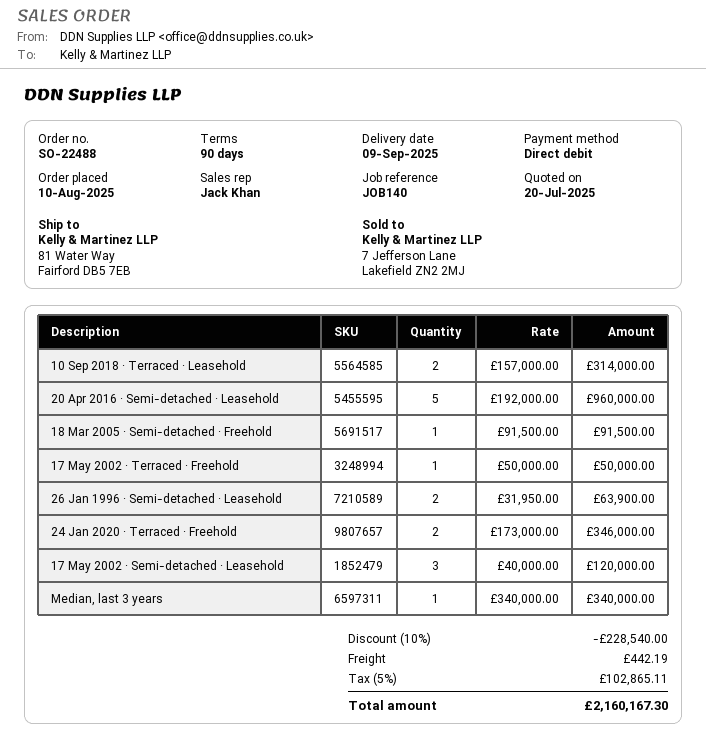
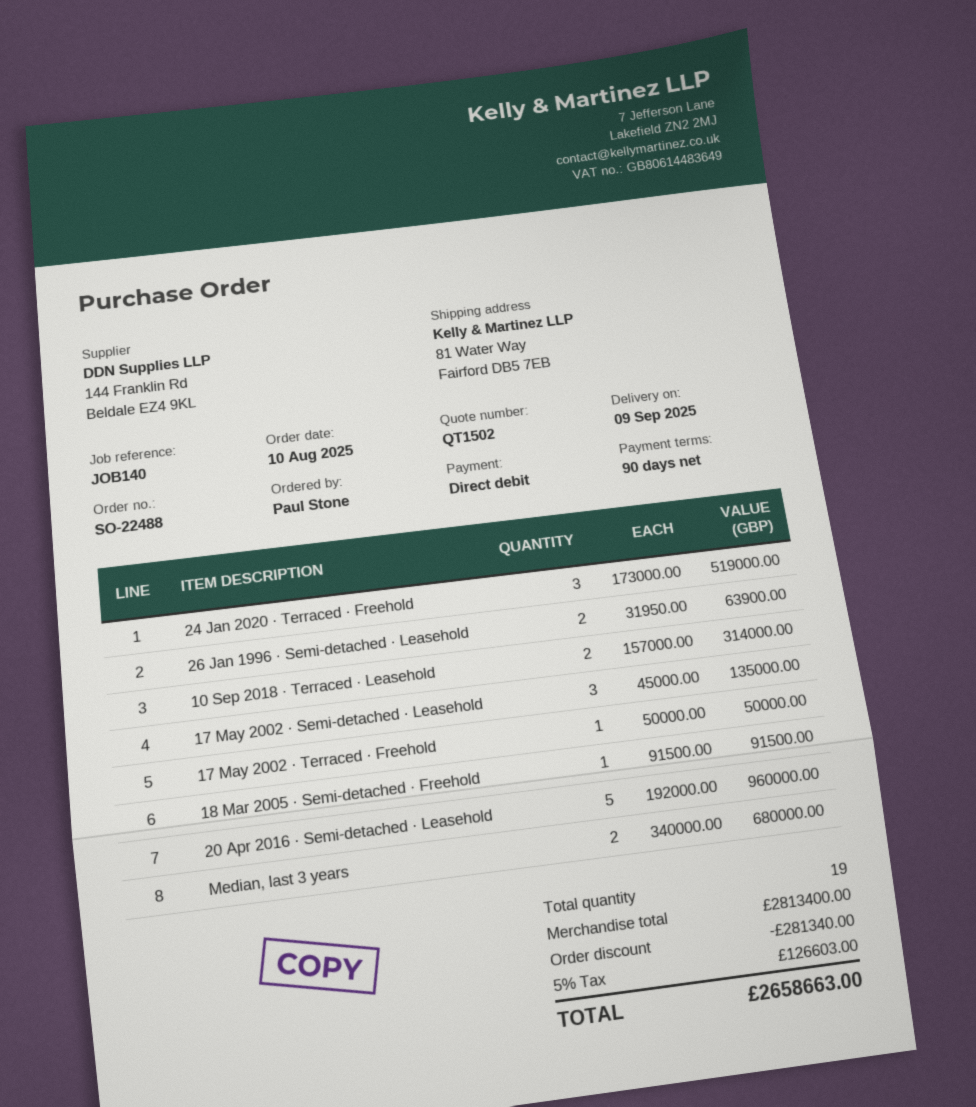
24 Jan 2020 · Terraced · Freehold: 2 x 173000.00 = 346000.00 -> 3 x 173000.00 = 519000.00
17 May 2002 · Semi-detached · Leasehold: 3 x 40000.00 = 120000.00 -> 3 x 45000.00 = 135000.00
Median, last 3 years: 1 x 340000.00 = 340000.00 -> 2 x 340000.00 = 680000.00
discount: 228540.00 -> 281340.00
shipping: 442.19 -> none
tax: 5% = 102865.11 -> 5% = 126603.00
total: 2160167.30 -> 2658663.00

